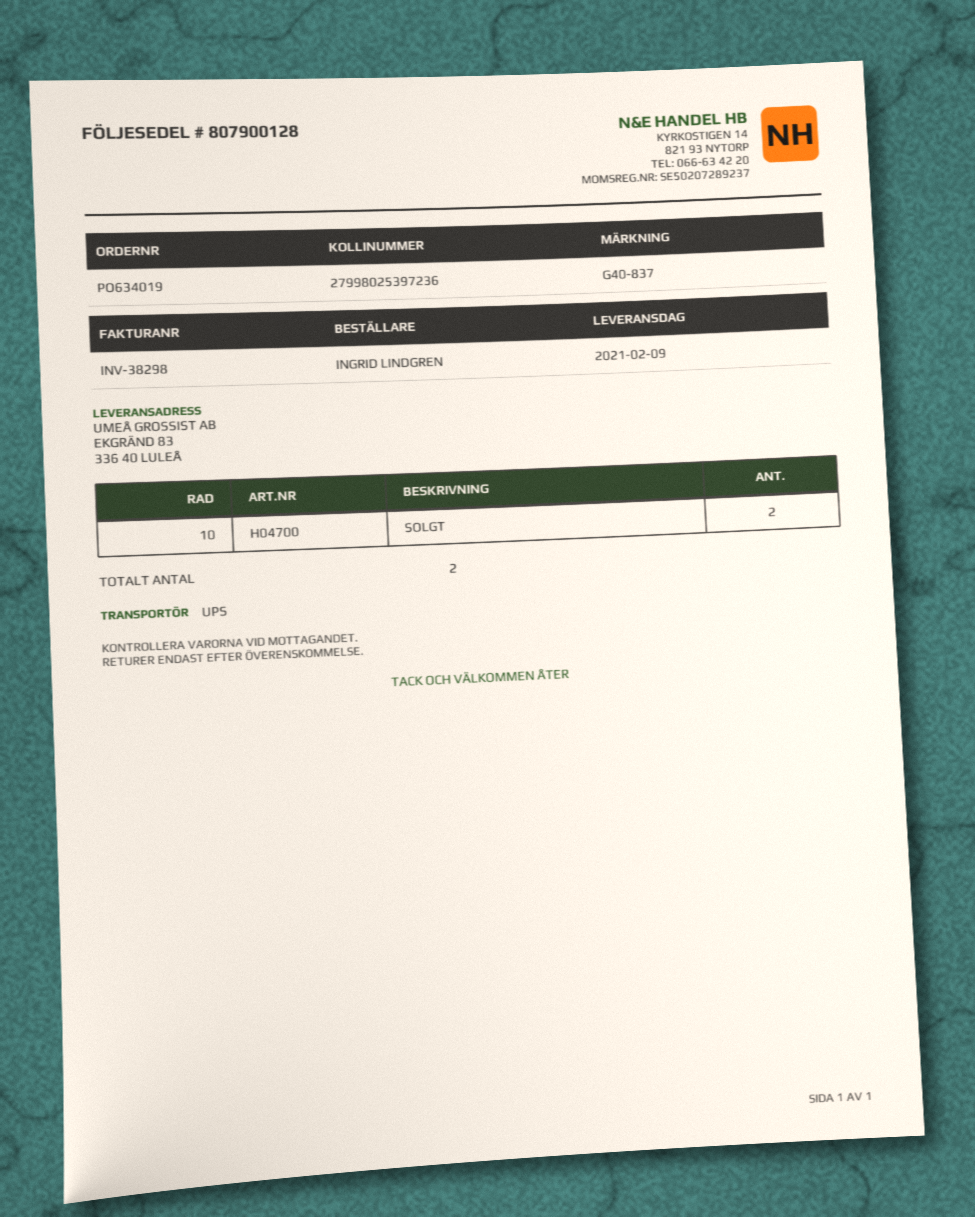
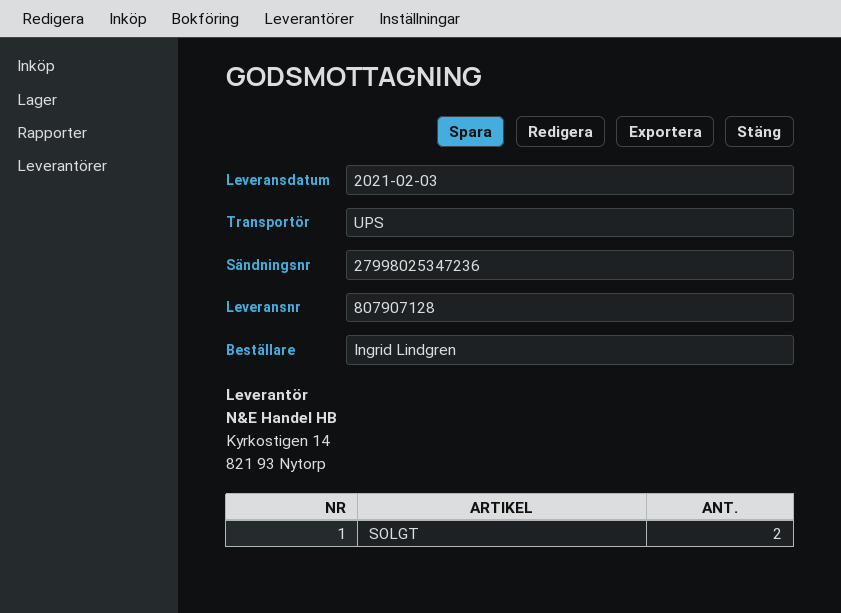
delivery note number: 807900128 -> 807907128
delivery date: 2021-02-09 -> 2021-02-03
tracking number: 27998025397236 -> 27998025347236

